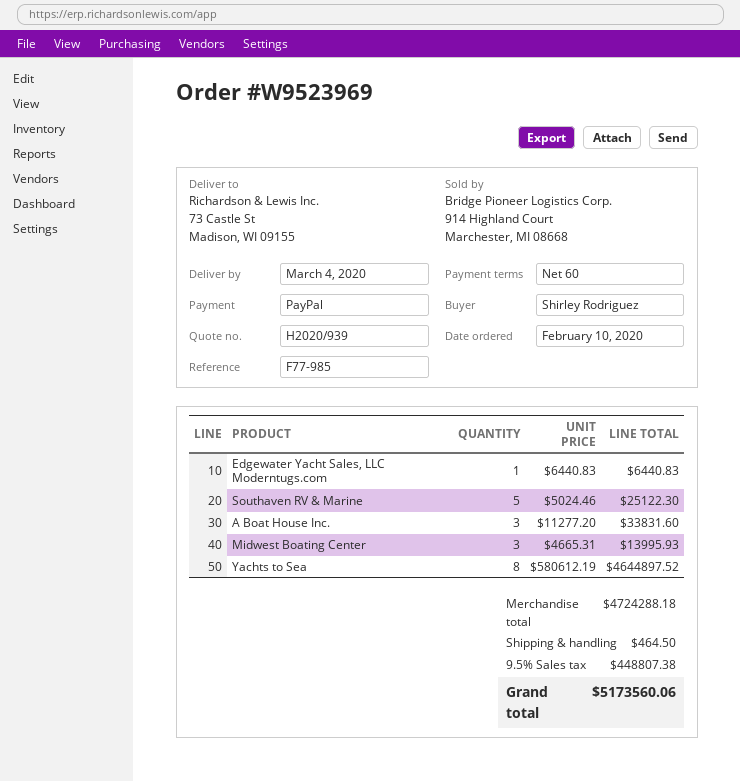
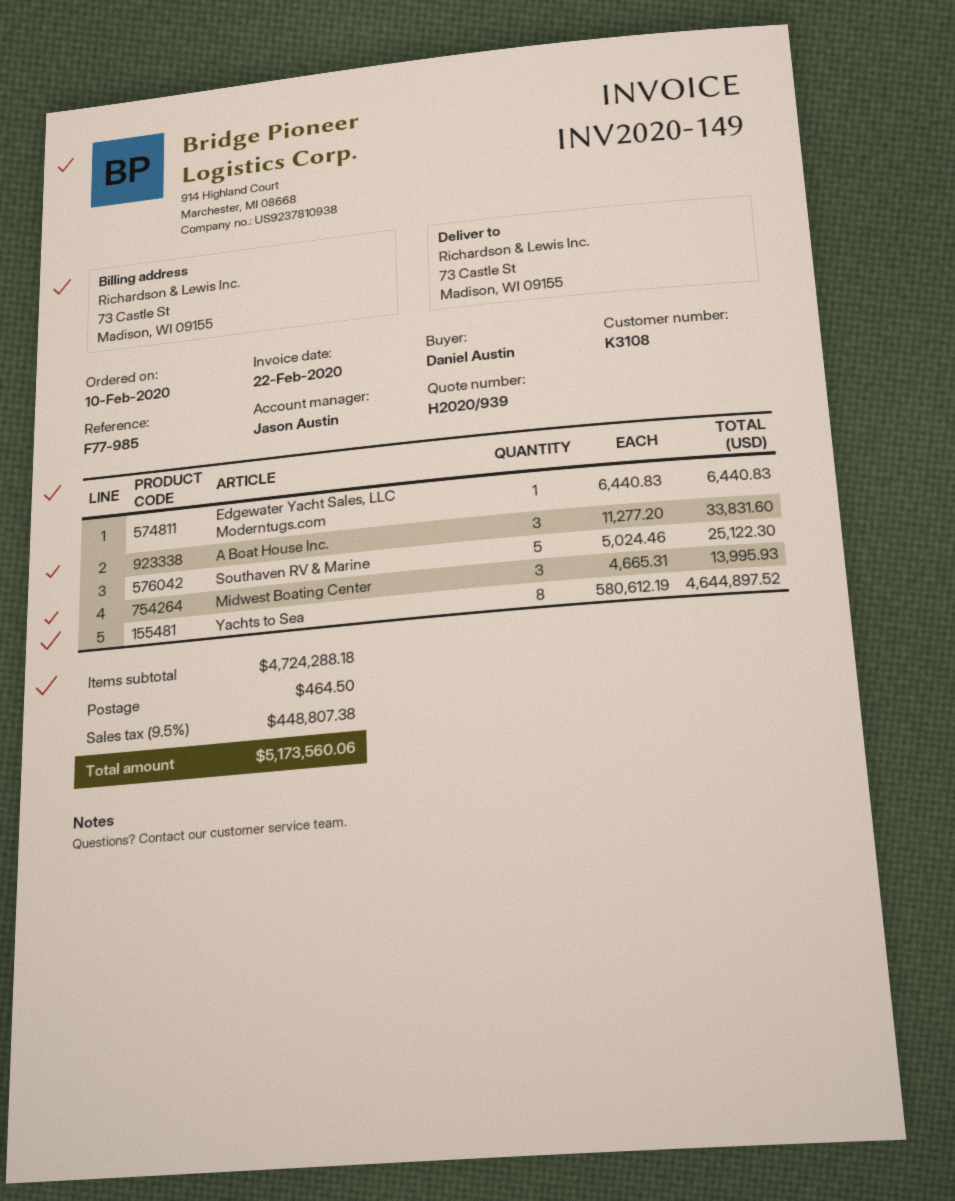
ordered by: Shirley Rodriguez -> Daniel Austin

